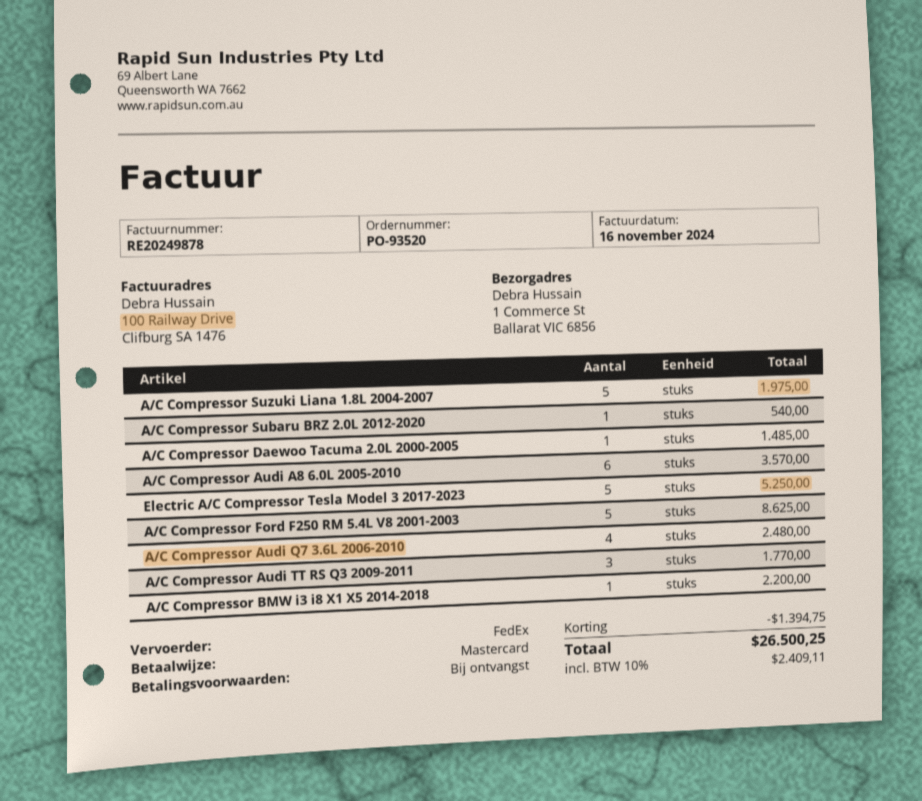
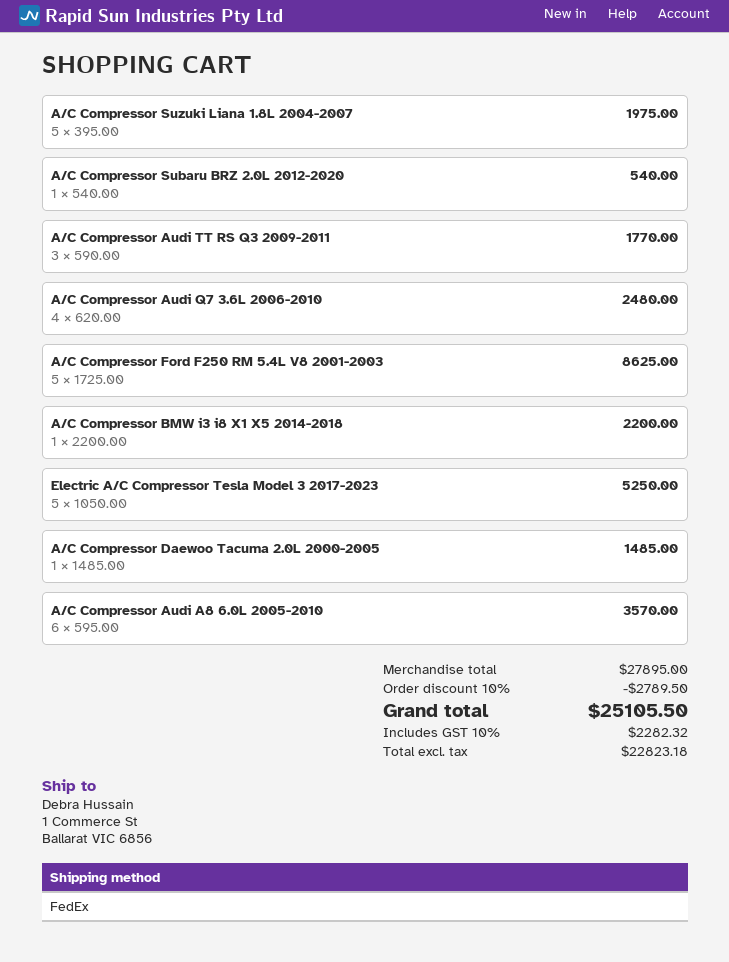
discount: 1394.75 -> 2789.50
tax: 10% = 2409.11 -> 10% = 2282.32
total: 26500.25 -> 25105.50

